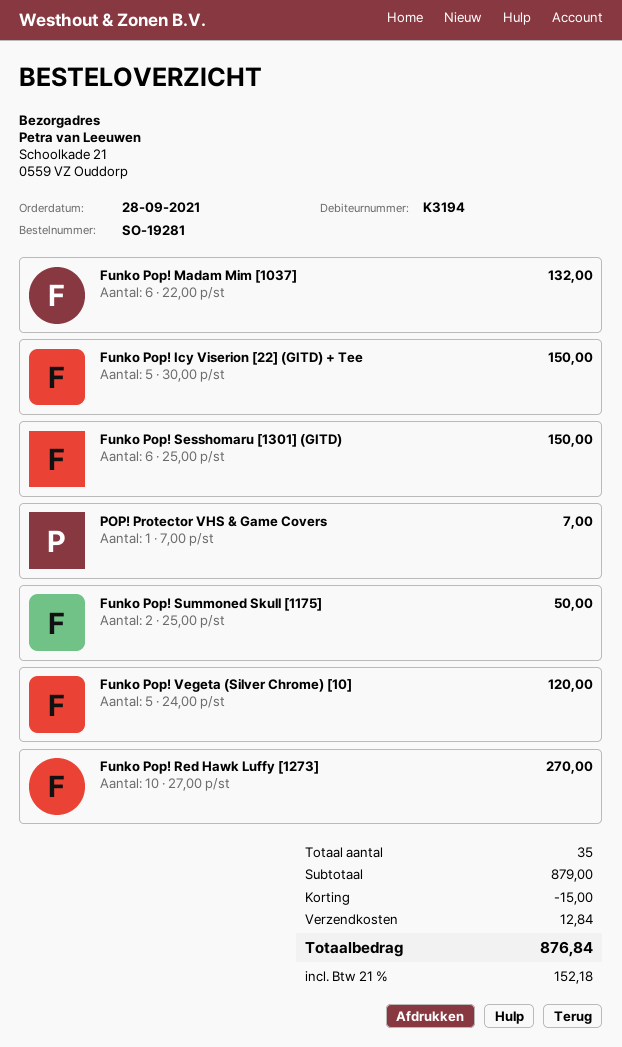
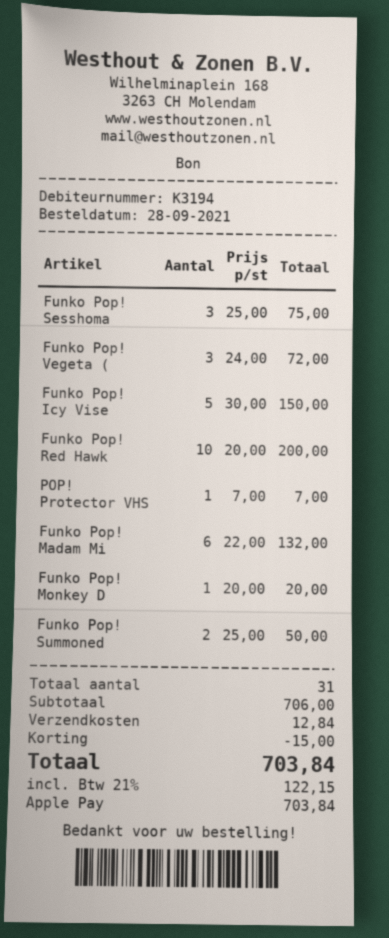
Funko Pop! Sesshomaru [1301] (GITD): 6 x 25.00 = 150.00 -> 3 x 25.00 = 75.00
Funko Pop! Vegeta (Silver Chrome) [10]: 5 x 24.00 = 120.00 -> 3 x 24.00 = 72.00
Funko Pop! Red Hawk Luffy [1273]: 10 x 27.00 = 270.00 -> 10 x 20.00 = 200.00
Funko Pop! Monkey D: none -> 1 x 20.00 = 20.00
total quantity: 35 -> 31
subtotal: 879.00 -> 706.00
tax: 21% = 152.18 -> 21% = 122.15
total: 876.84 -> 703.84

